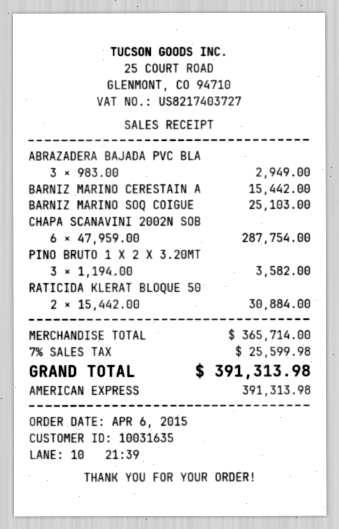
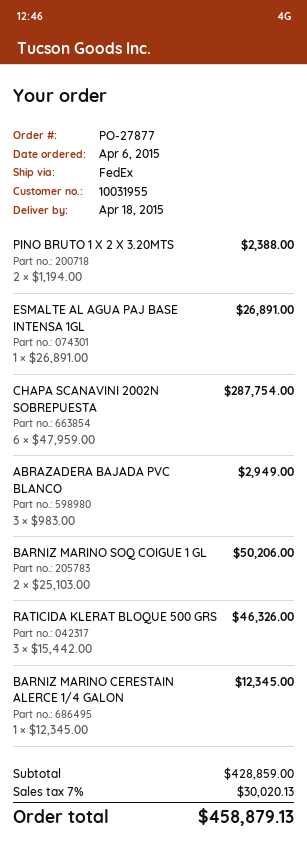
customer number: 10031635 -> 10031955
BARNIZ MARINO CERESTAIN A: 1 x 15442.00 = 15442.00 -> 1 x 12345.00 = 12345.00
BARNIZ MARINO SOQ COIGUE: 1 x 25103.00 = 25103.00 -> 2 x 25103.00 = 50206.00
PINO BRUTO 1 X 2 X 3.20MT: 3 x 1194.00 = 3582.00 -> 2 x 1194.00 = 2388.00
RATICIDA KLERAT BLOQUE 50: 2 x 15442.00 = 30884.00 -> 3 x 15442.00 = 46326.00
ESMALTE AL AGUA PAJ BASE INTENSA 1GL: none -> 1 x 26891.00 = 26891.00
subtotal: 365714.00 -> 428859.00
tax: 7% = 25599.98 -> 7% = 30020.13
total: 391313.98 -> 458879.13

